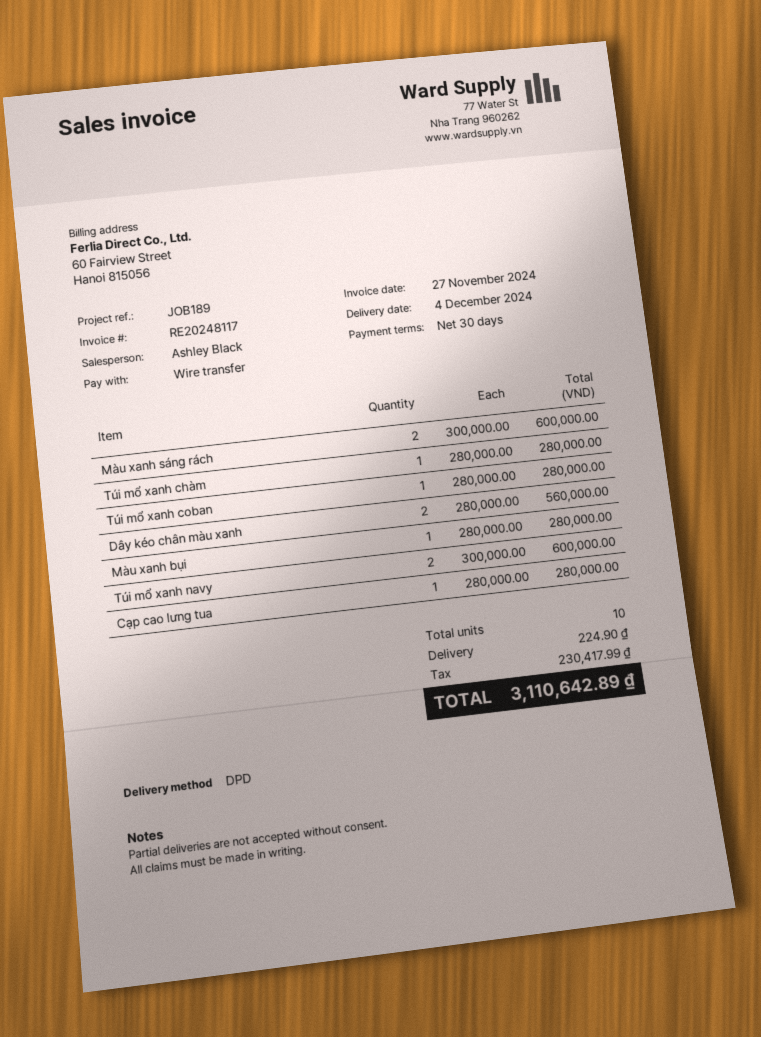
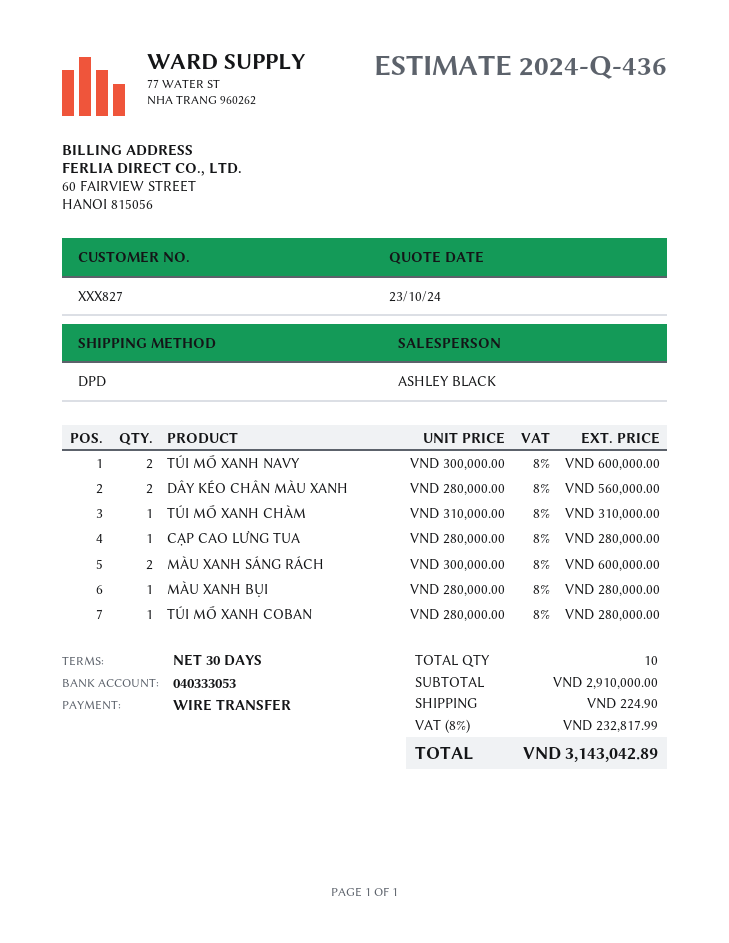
Túi mổ xanh chàm: 1 x 280000.00 = 280000.00 -> 1 x 310000.00 = 310000.00
tax: 230417.99 -> 232817.99
total: 3110642.89 -> 3143042.89

